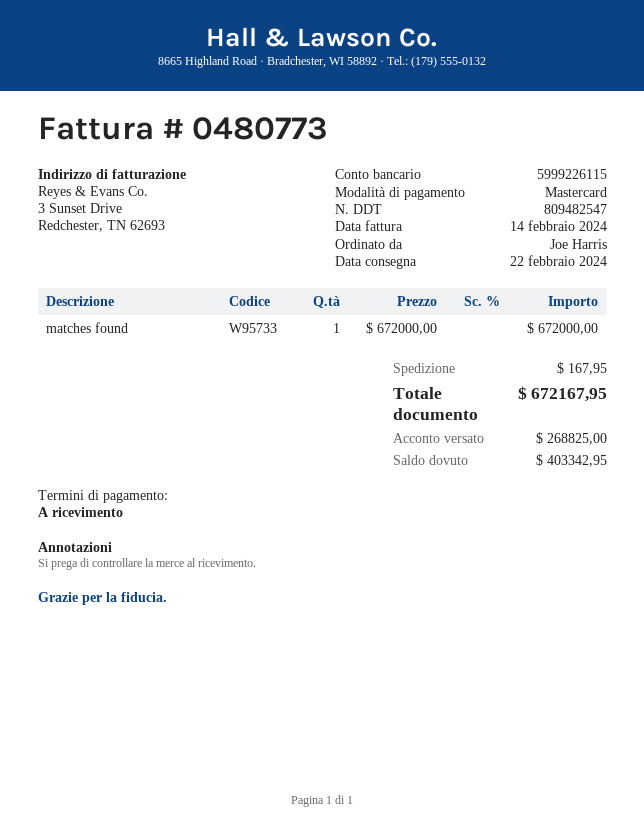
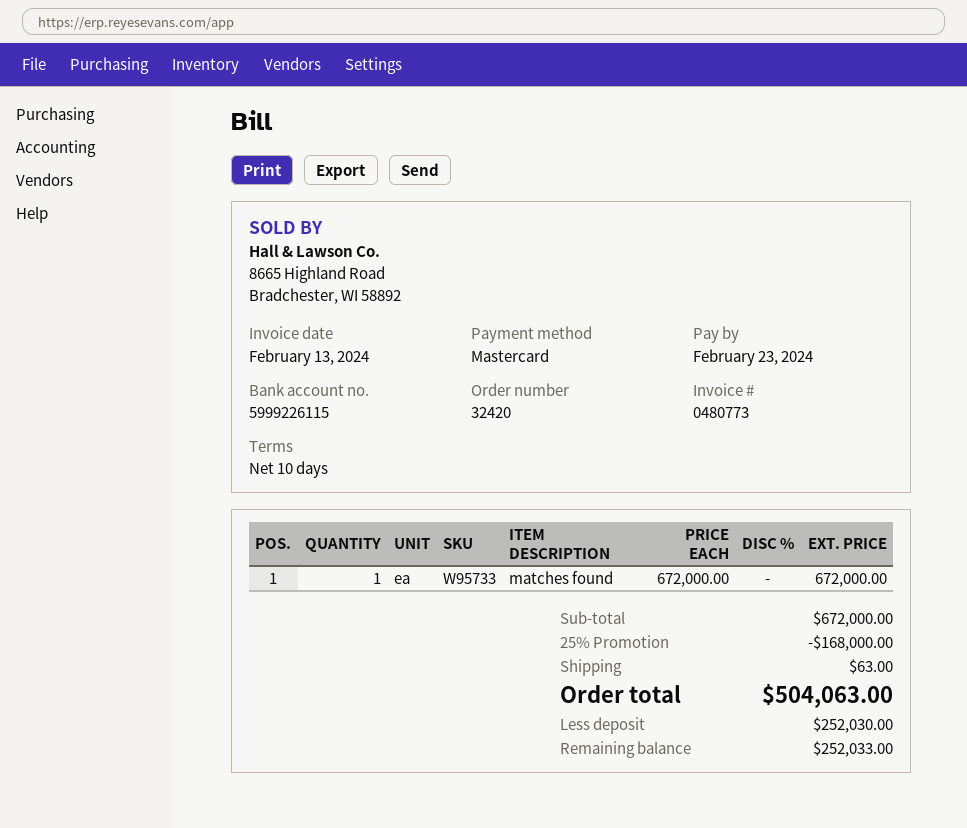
invoice date: 2024-02-14 -> 2024-02-13
payment terms: on receipt -> 10 days
discount: none -> 25% = 168000.00
shipping: 167.95 -> 63.00
total: 672167.95 -> 504063.00
deposit: 268825.00 -> 252030.00
balance: 403342.95 -> 252033.00

